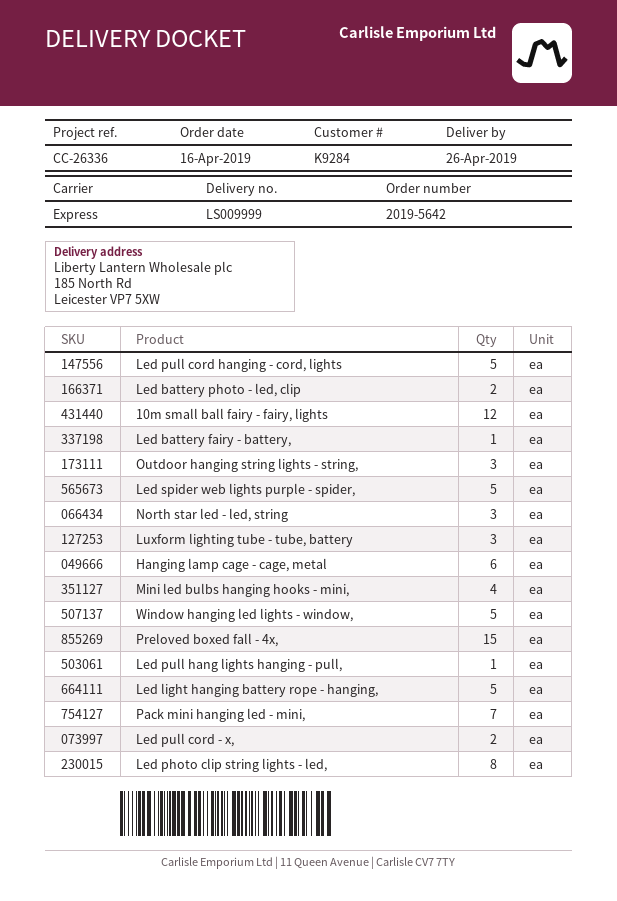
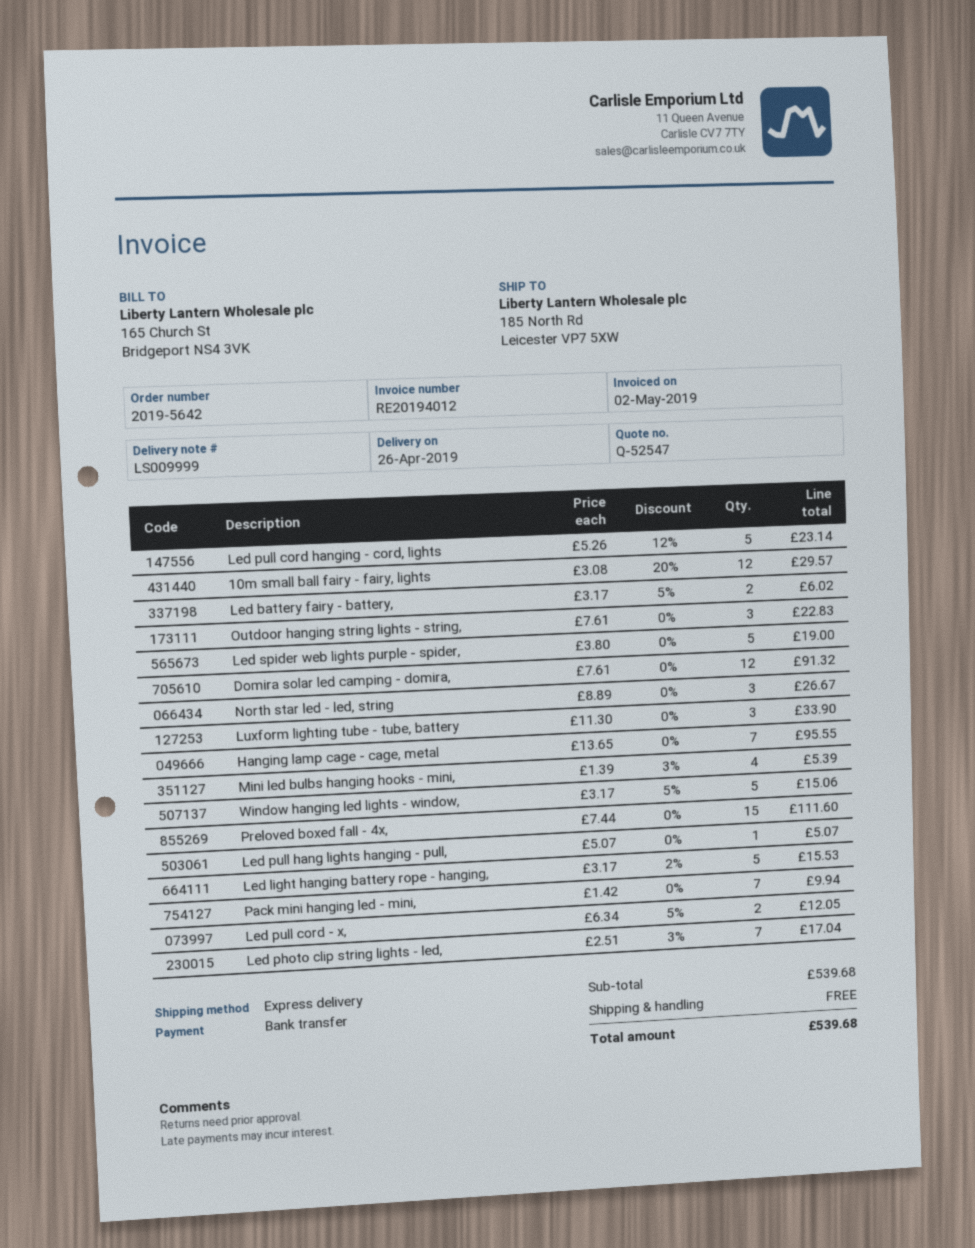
Led battery photo - led, clip: 2 -> none
Led battery fairy - battery,: 1 -> 2
Hanging lamp cage - cage, metal: 6 -> 7
Led photo clip string lights - led,: 8 -> 7
Domira solar led camping - domira,: none -> 12

